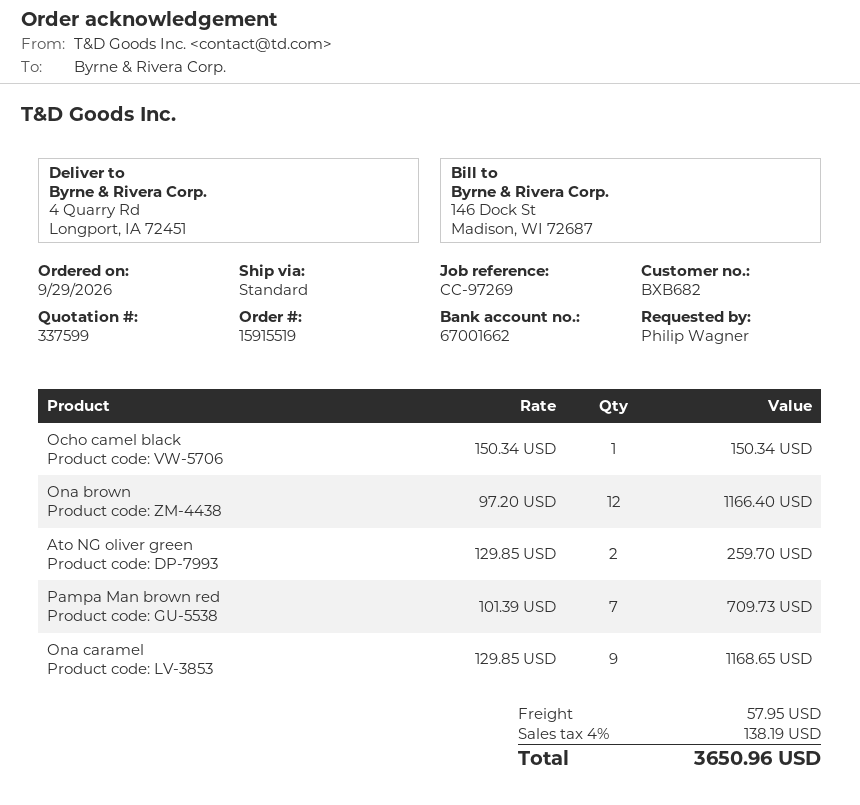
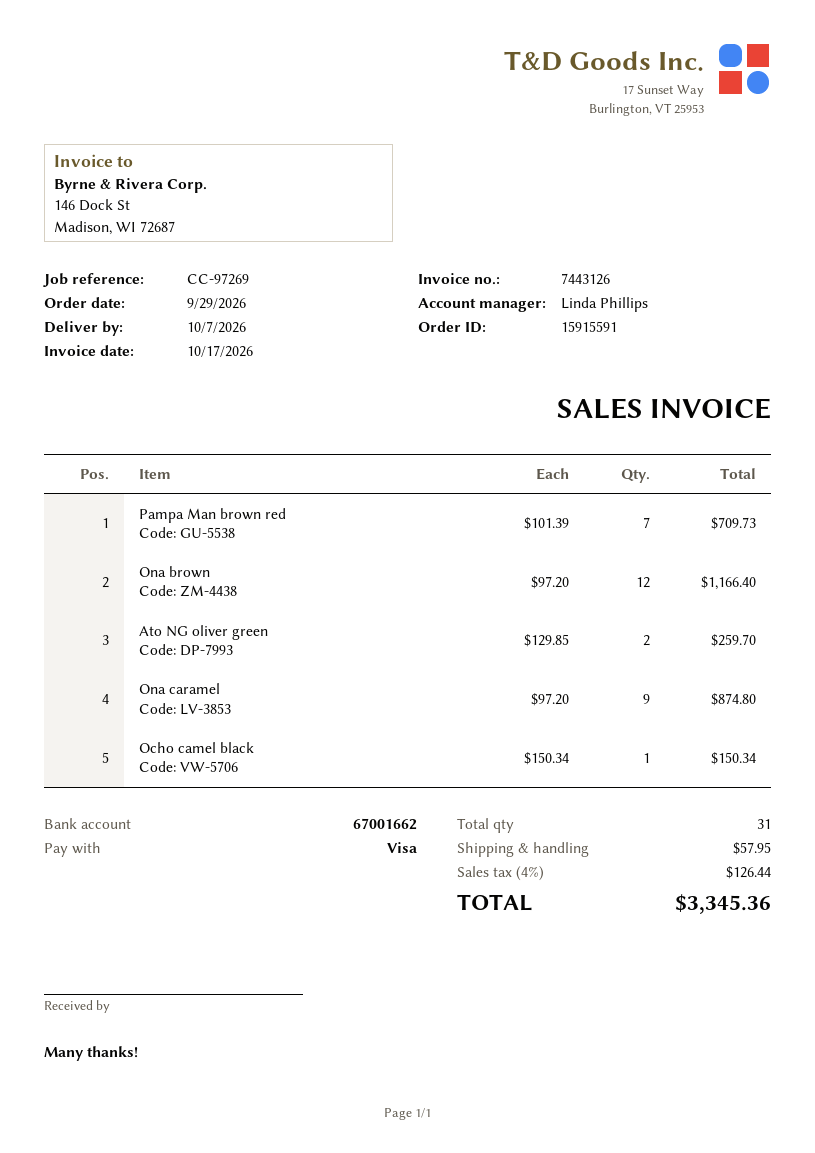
order number: 15915519 -> 15915591
Ona caramel: 9 x 129.85 = 1168.65 -> 9 x 97.20 = 874.80
tax: 4% = 138.19 -> 4% = 126.44
total: 3650.96 -> 3345.36

